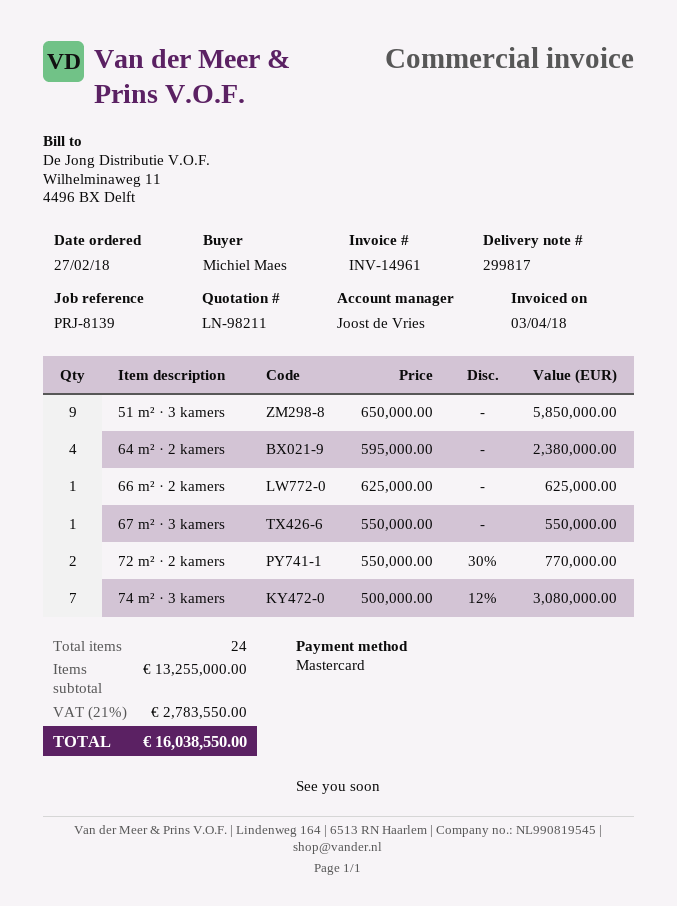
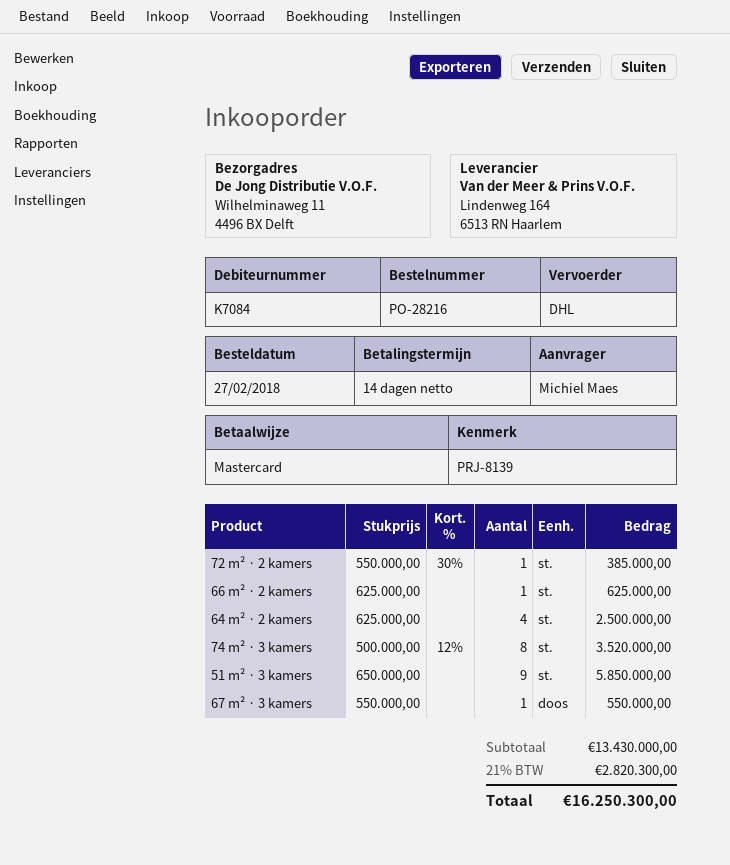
64 m² · 2 kamers: 4 x 595000.00 = 2380000.00 -> 4 x 625000.00 = 2500000.00
72 m² · 2 kamers: 2 x 550000.00 - 30% = 770000.00 -> 1 x 550000.00 - 30% = 385000.00
74 m² · 3 kamers: 7 x 500000.00 - 12% = 3080000.00 -> 8 x 500000.00 - 12% = 3520000.00
subtotal: 13255000.00 -> 13430000.00
tax: 21% = 2783550.00 -> 21% = 2820300.00
total: 16038550.00 -> 16250300.00

